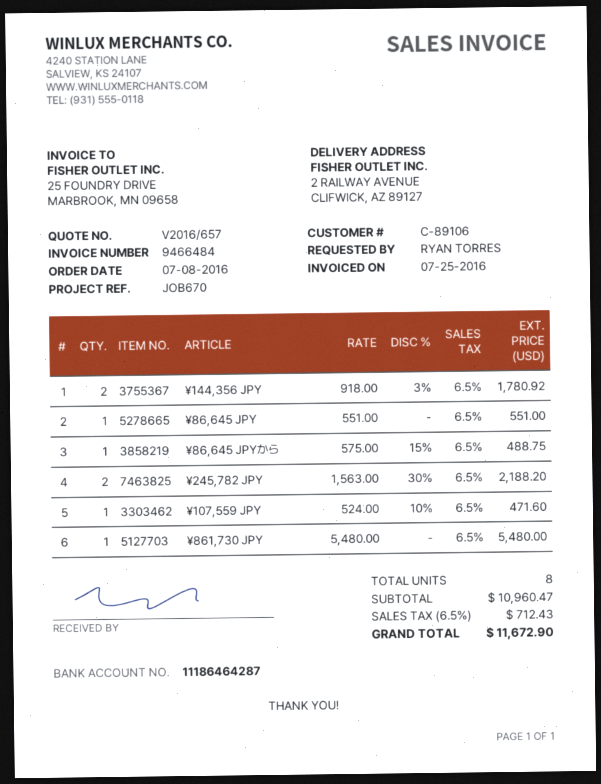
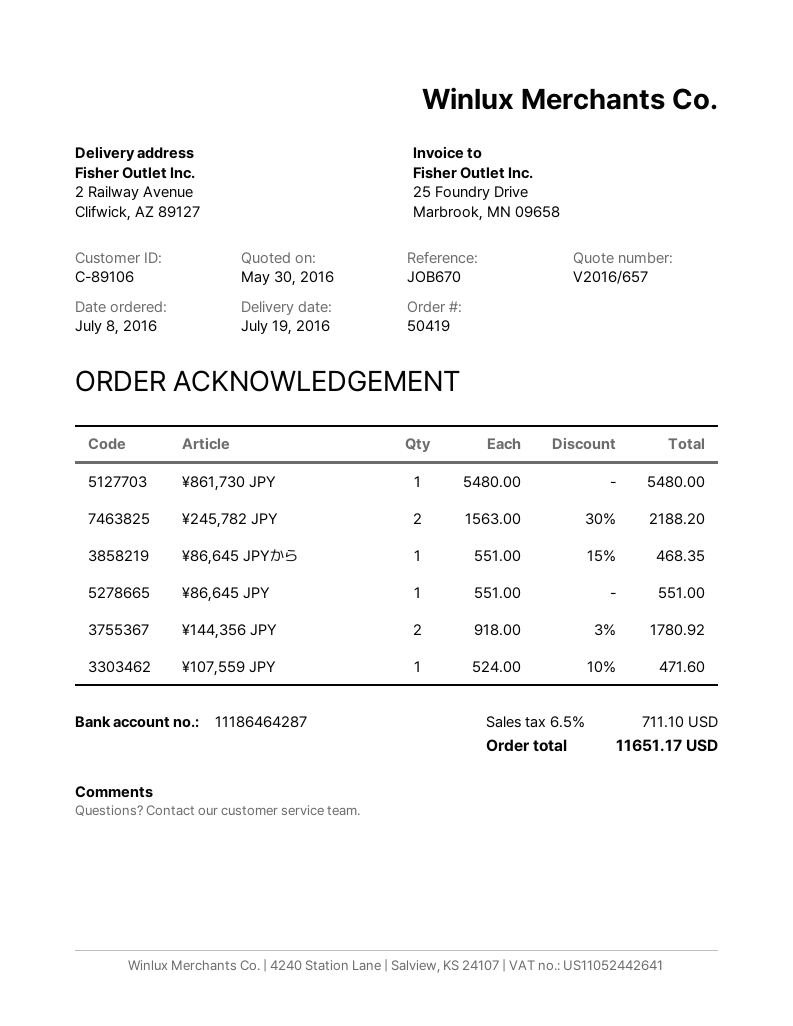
¥86,645 JPYから: 1 x 575.00 - 15% = 488.75 -> 1 x 551.00 - 15% = 468.35
tax: 6.5% = 712.43 -> 6.5% = 711.10
total: 11672.90 -> 11651.17

